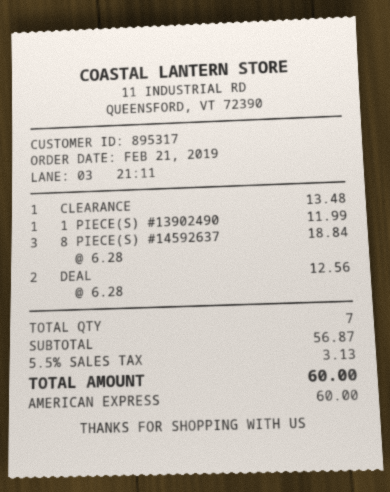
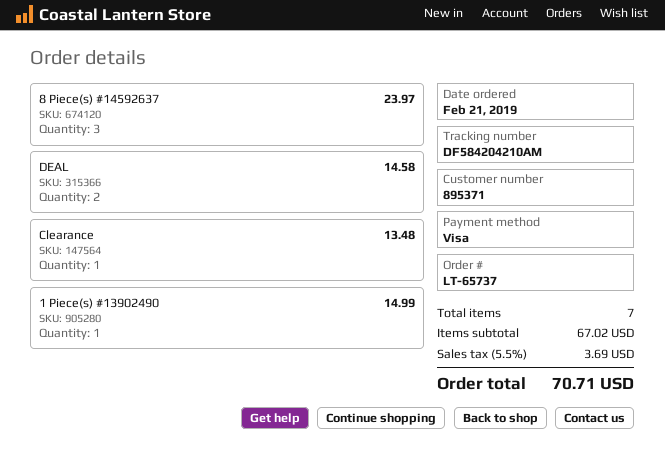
customer number: 895317 -> 895371
payment method: American Express -> Visa
1 PIECE(S) #13902490: 1 for 11.99 -> 1 for 14.99
8 PIECE(S) #14592637: 3 for 18.84 -> 3 for 23.97
DEAL: 2 for 12.56 -> 2 for 14.58
subtotal: 56.87 -> 67.02
tax: 5.5% = 3.13 -> 5.5% = 3.69
total: 60.00 -> 70.71

